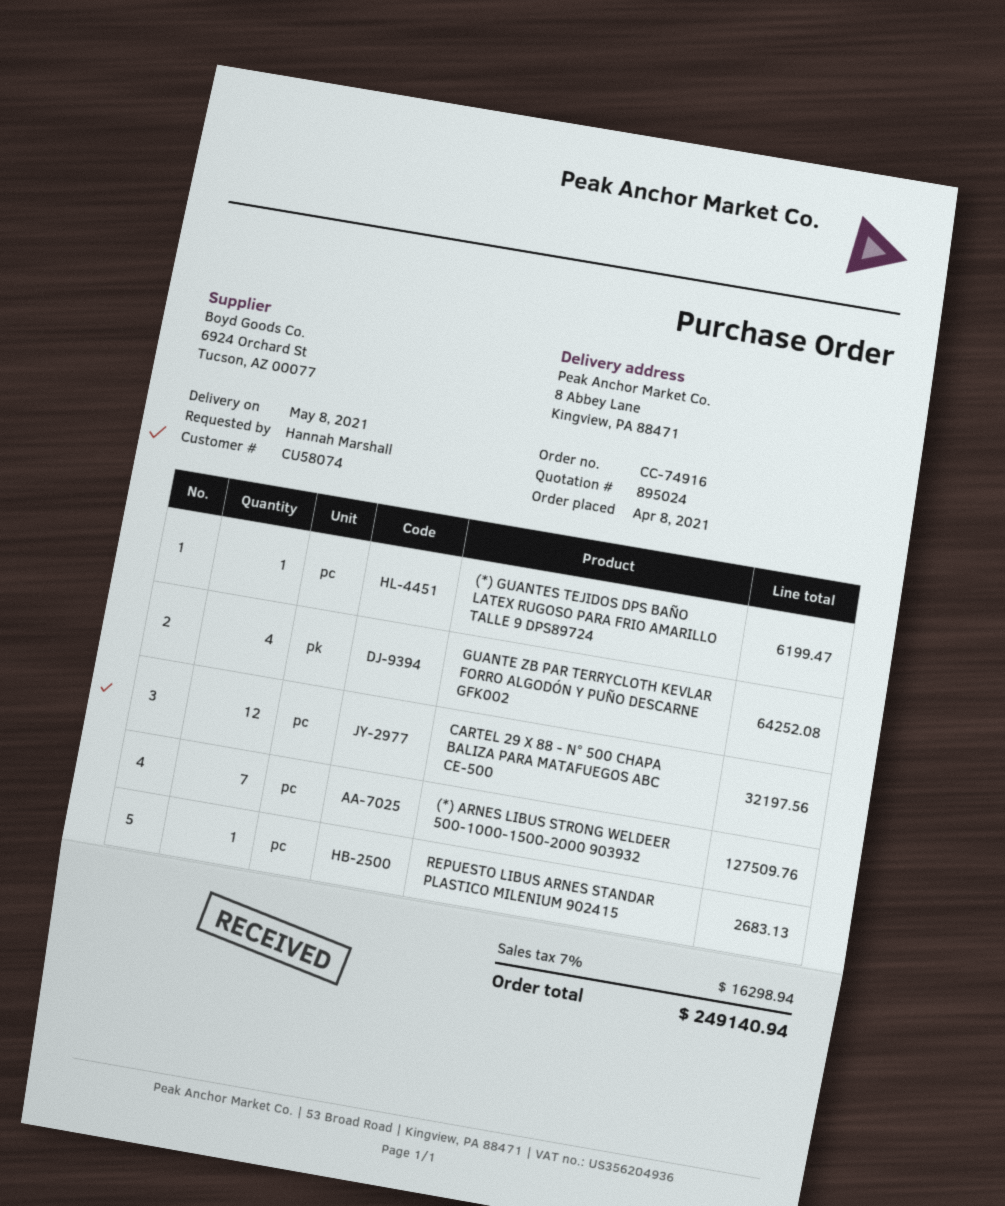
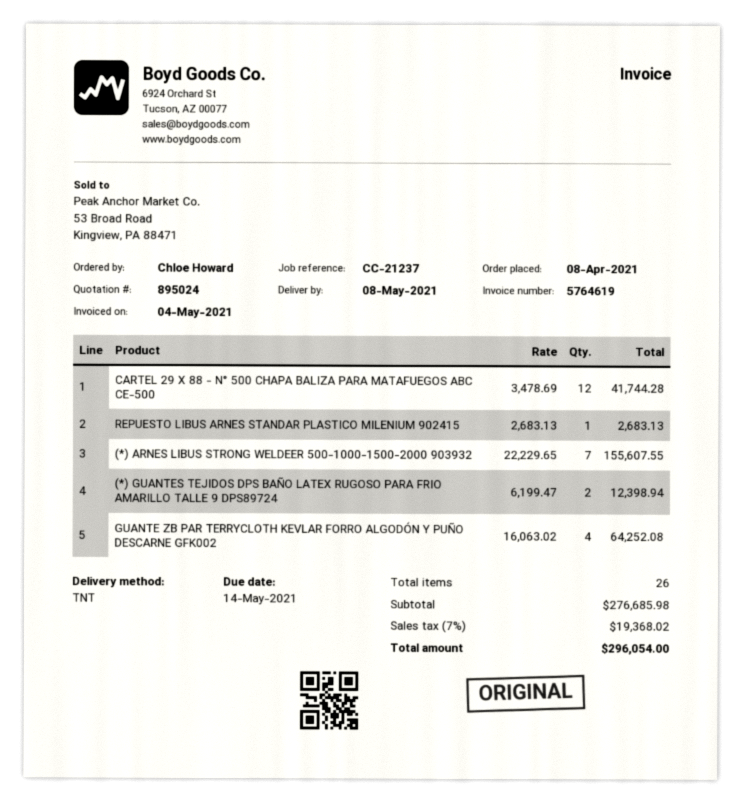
ordered by: Hannah Marshall -> Chloe Howard
(*) GUANTES TEJIDOS DPS BAÑO LATEX RUGOSO PARA FRIO AMARILLO TALLE 9 DPS89724: 1 for 6199.47 -> 2 for 12398.94
CARTEL 29 X 88 - N° 500 CHAPA BALIZA PARA MATAFUEGOS ABC CE-500: 12 for 32197.56 -> 12 for 41744.28
(*) ARNES LIBUS STRONG WELDEER 500-1000-1500-2000 903932: 7 for 127509.76 -> 7 for 155607.55
tax: 7% = 16298.94 -> 7% = 19368.02
total: 249140.94 -> 296054.00

